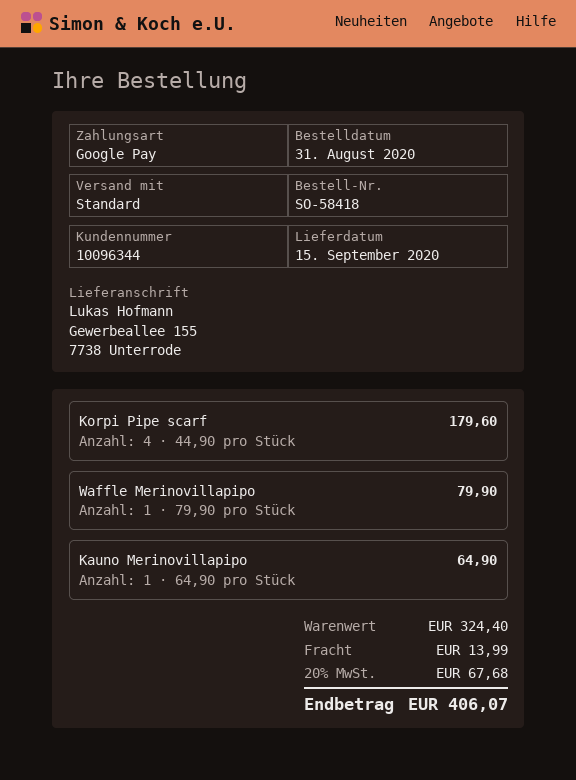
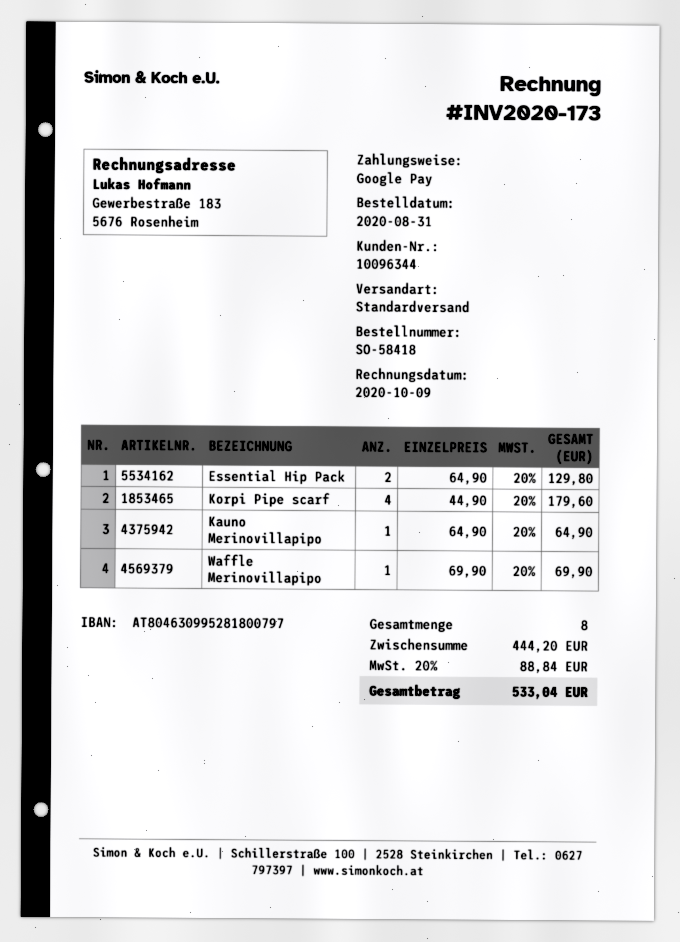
Waffle Merinovillapipo: 1 x 79.90 = 79.90 -> 1 x 69.90 = 69.90
Essential Hip Pack: none -> 2 x 64.90 = 129.80
subtotal: 324.40 -> 444.20
shipping: 13.99 -> none
tax: 20% = 67.68 -> 20% = 88.84
total: 406.07 -> 533.04

